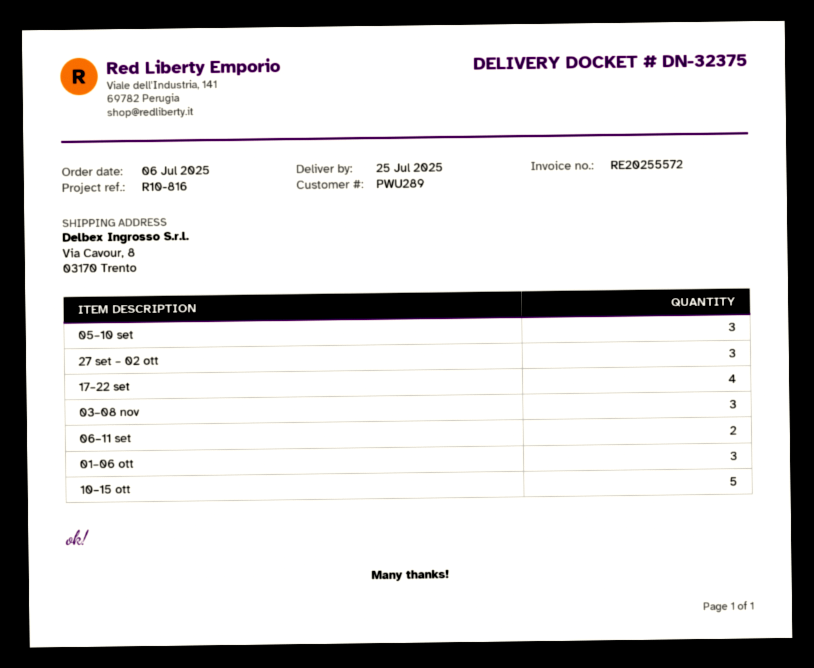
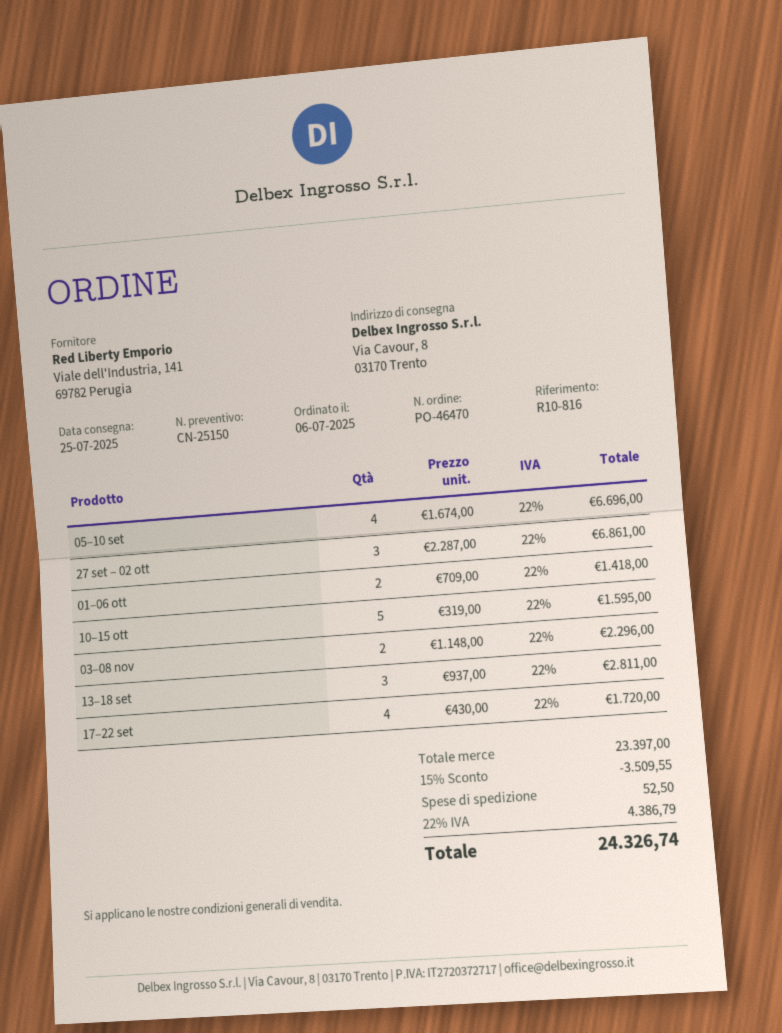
05–10 set: 3 -> 4
03–08 nov: 3 -> 2
06–11 set: 2 -> none
01–06 ott: 3 -> 2
13–18 set: none -> 3

